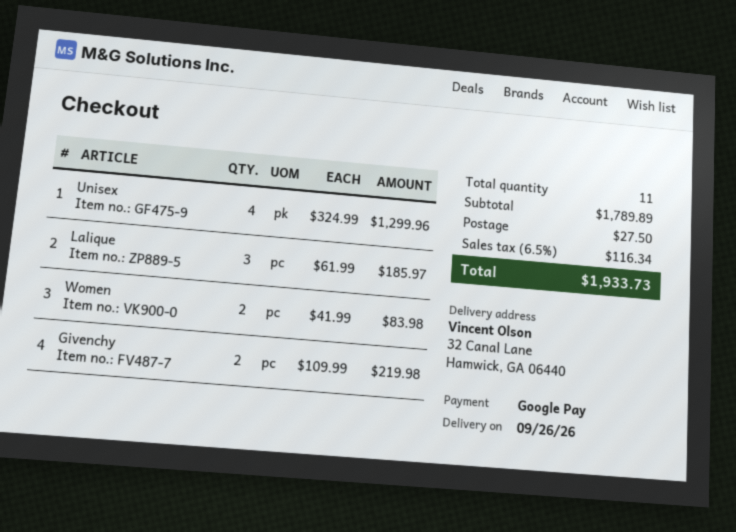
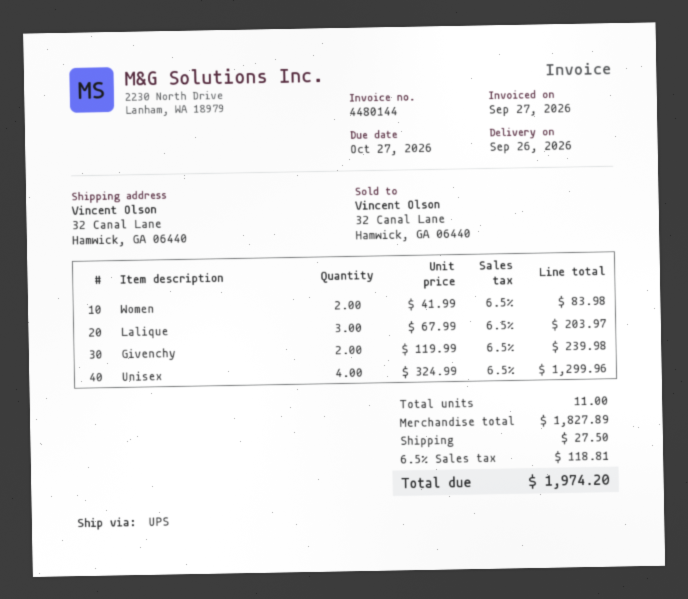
Lalique: 3 x 61.99 = 185.97 -> 3 x 67.99 = 203.97
Givenchy: 2 x 109.99 = 219.98 -> 2 x 119.99 = 239.98
subtotal: 1789.89 -> 1827.89
tax: 6.5% = 116.34 -> 6.5% = 118.81
total: 1933.73 -> 1974.20

